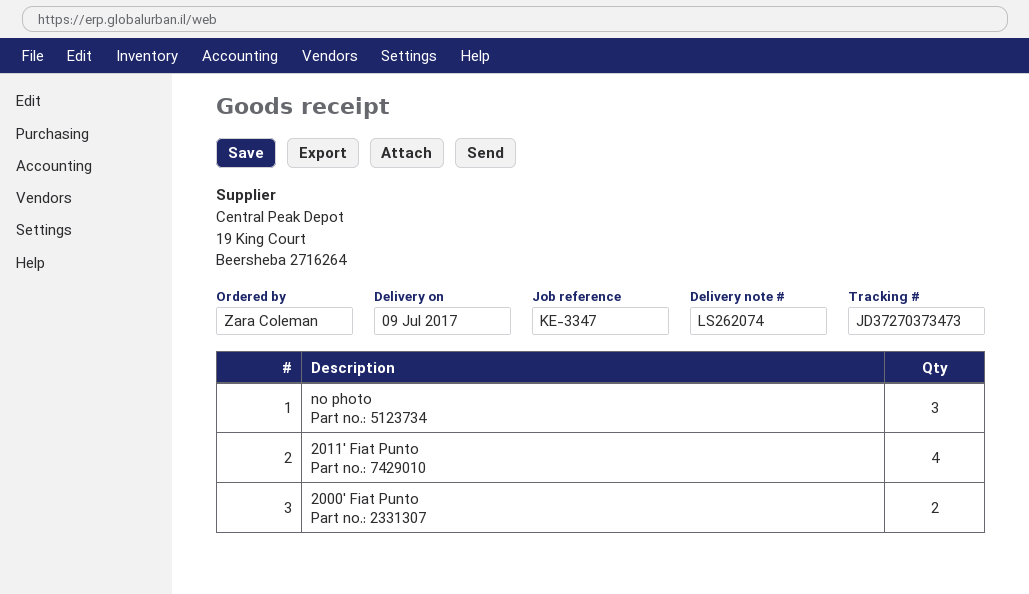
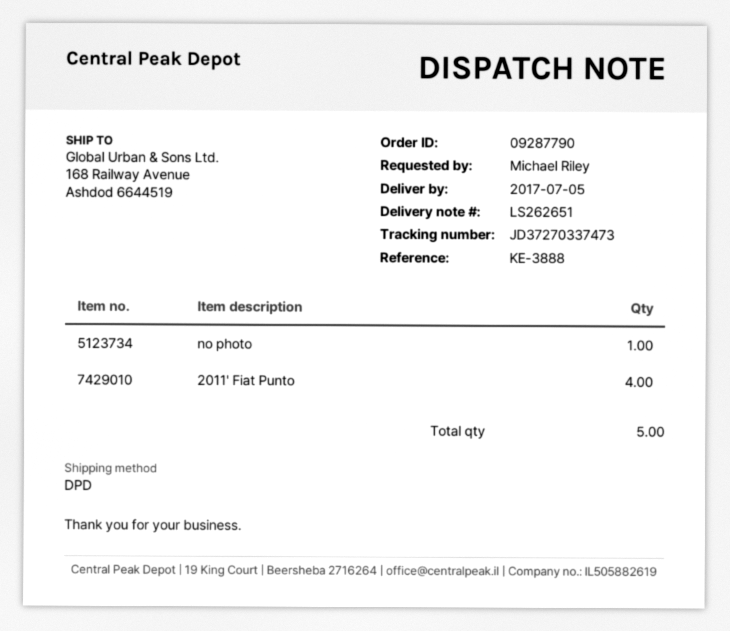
delivery note number: LS262074 -> LS262651
delivery date: 2017-07-09 -> 2017-07-05
reference: KE-3347 -> KE-3888
ordered by: Zara Coleman -> Michael Riley
tracking number: JD37270373473 -> JD37270337473
no photo: 3 -> 1
2000' Fiat Punto: 2 -> none

